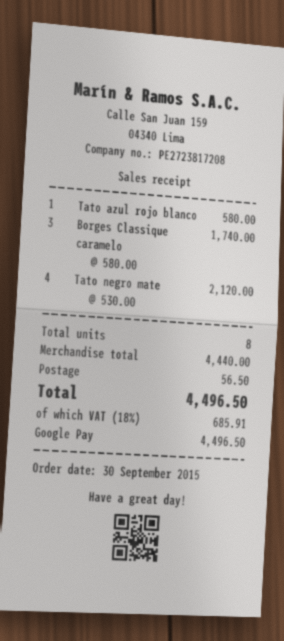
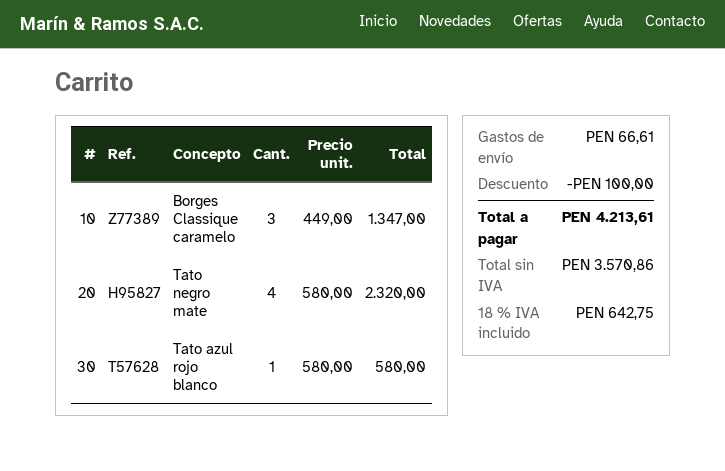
Borges Classique caramelo: 3 x 580.00 = 1740.00 -> 3 x 449.00 = 1347.00
Tato negro mate: 4 x 530.00 = 2120.00 -> 4 x 580.00 = 2320.00
discount: none -> 100.00
shipping: 56.50 -> 66.61
tax: 18% = 685.91 -> 18% = 642.75
total: 4496.50 -> 4213.61

